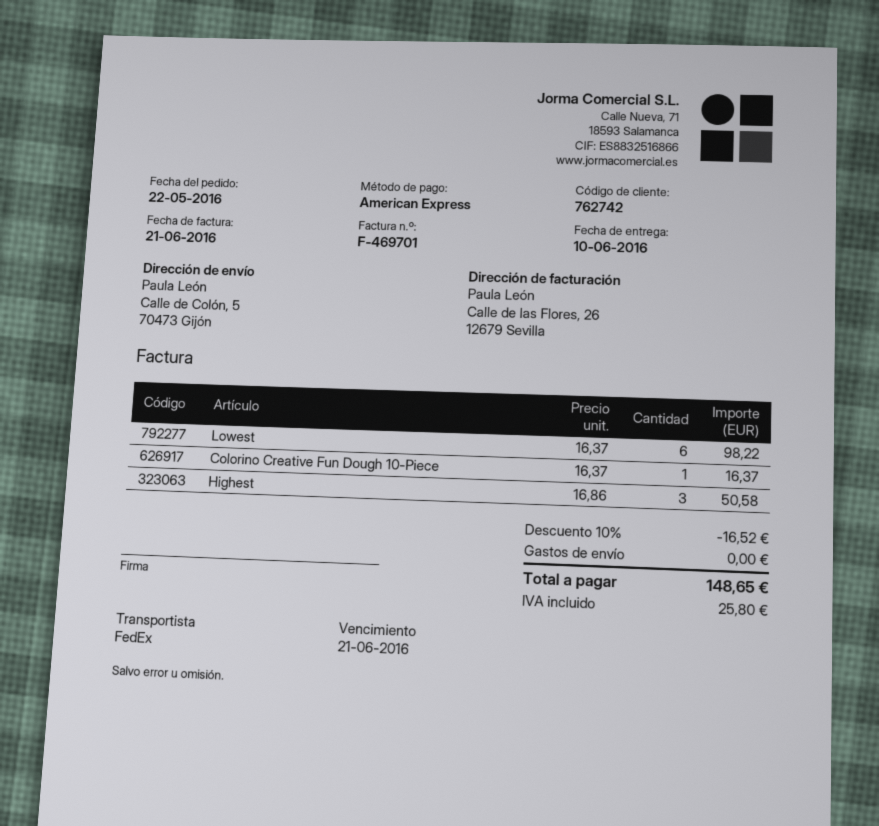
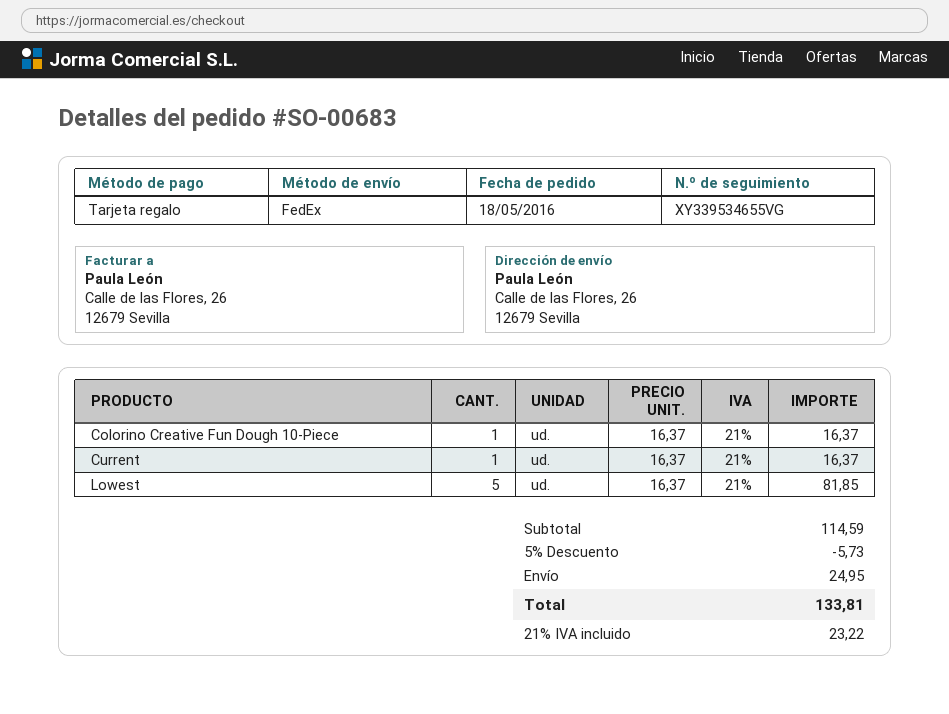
order date: 2016-05-22 -> 2016-05-18
payment method: American Express -> gift card
ship to: Calle de Colón, 5, 70473 Gijón -> Calle de las Flores, 26, 12679 Sevilla
Lowest: 6 x 16.37 = 98.22 -> 5 x 16.37 = 81.85
Highest: 3 x 16.86 = 50.58 -> none
Current: none -> 1 x 16.37 = 16.37
discount: 10% = 16.52 -> 5% = 5.73
shipping: 0.00 -> 24.95
tax: 25.80 -> 23.22
total: 148.65 -> 133.81

